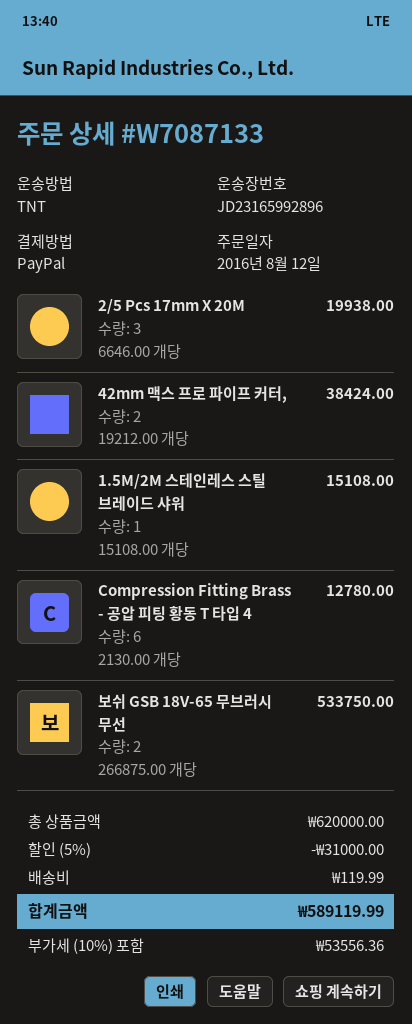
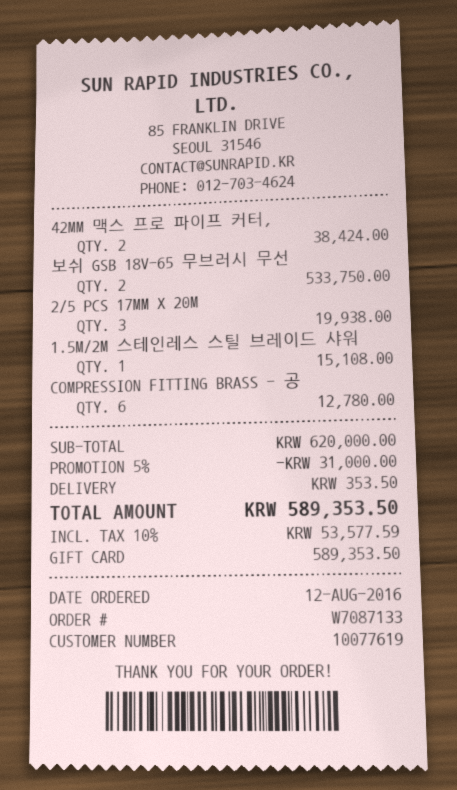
payment method: PayPal -> gift card
shipping: 119.99 -> 353.50
tax: 10% = 53556.36 -> 10% = 53577.59
total: 589119.99 -> 589353.50

